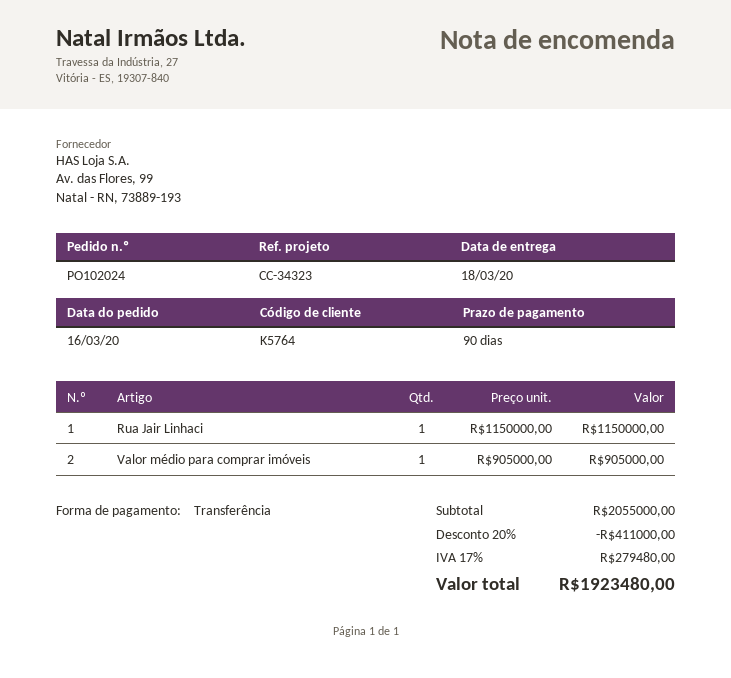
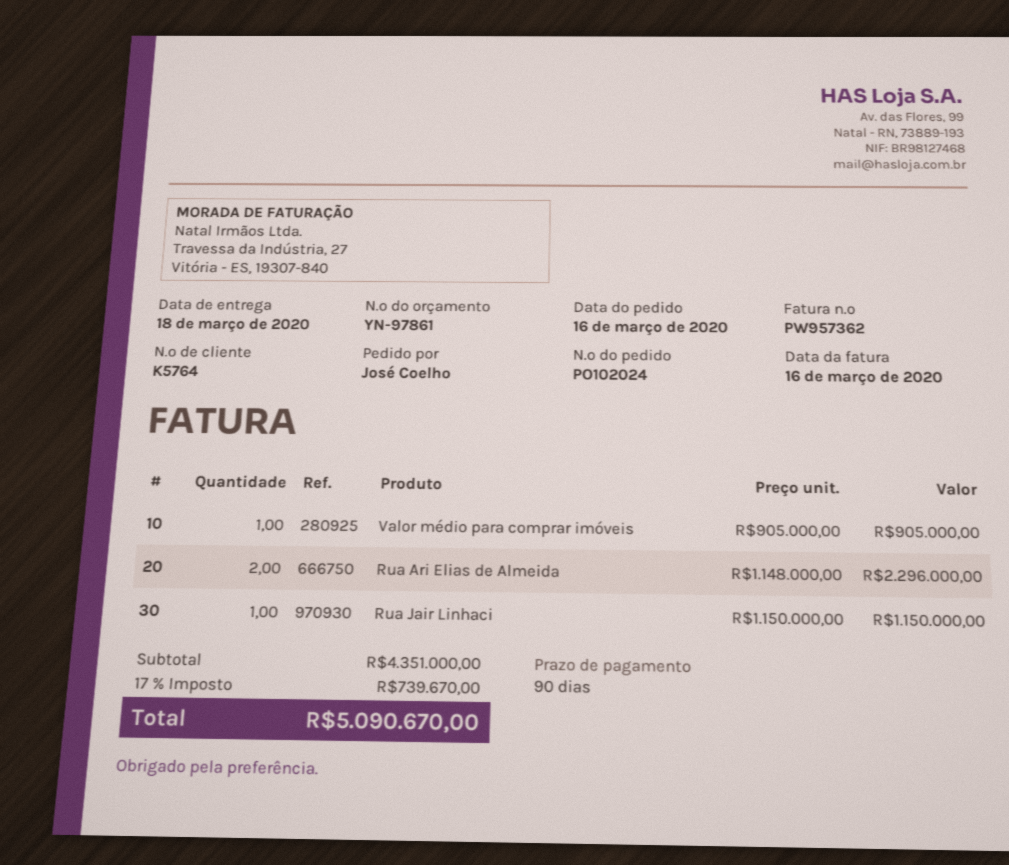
Rua Ari Elias de Almeida: none -> 2 x 1148000.00 = 2296000.00
subtotal: 2055000.00 -> 4351000.00
discount: 20% = 411000.00 -> none
tax: 17% = 279480.00 -> 17% = 739670.00
total: 1923480.00 -> 5090670.00

